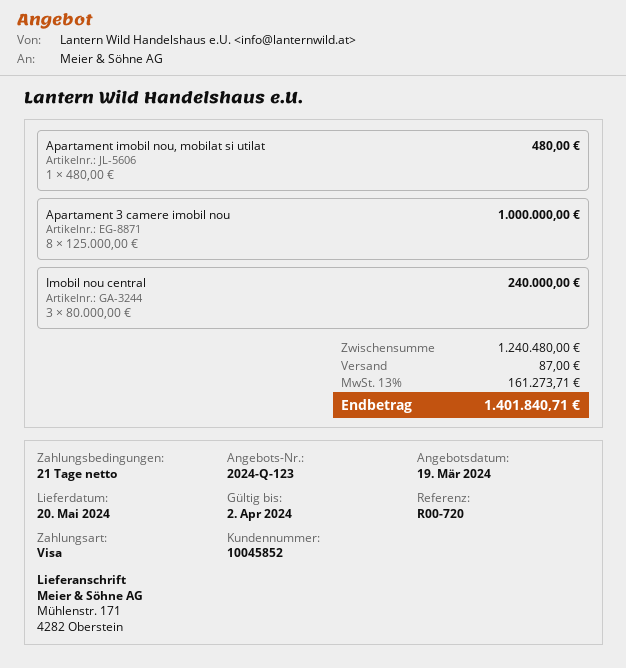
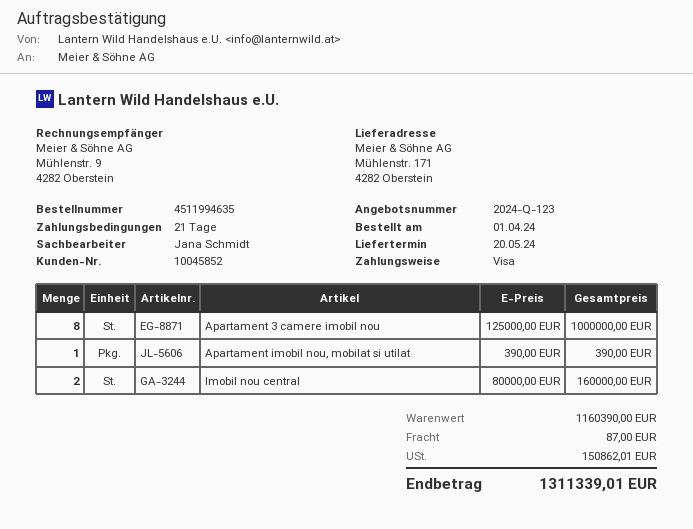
Apartament imobil nou, mobilat si utilat: 1 x 480.00 = 480.00 -> 1 x 390.00 = 390.00
Imobil nou central: 3 x 80000.00 = 240000.00 -> 2 x 80000.00 = 160000.00
subtotal: 1240480.00 -> 1160390.00
tax: 161273.71 -> 150862.01
total: 1401840.71 -> 1311339.01

